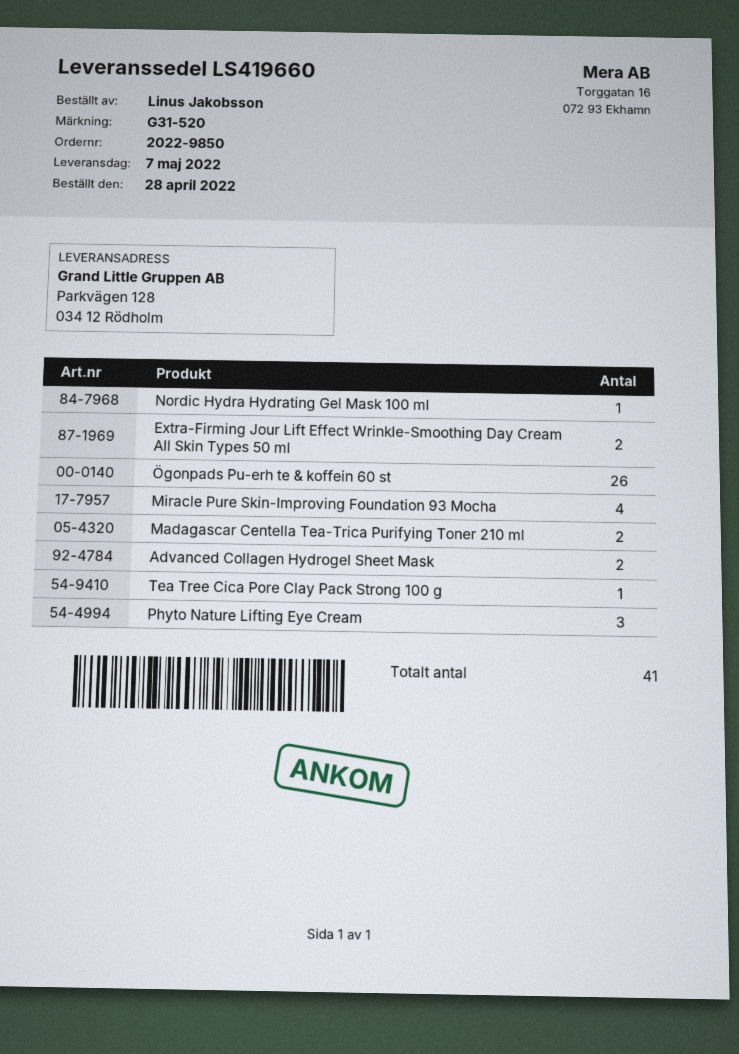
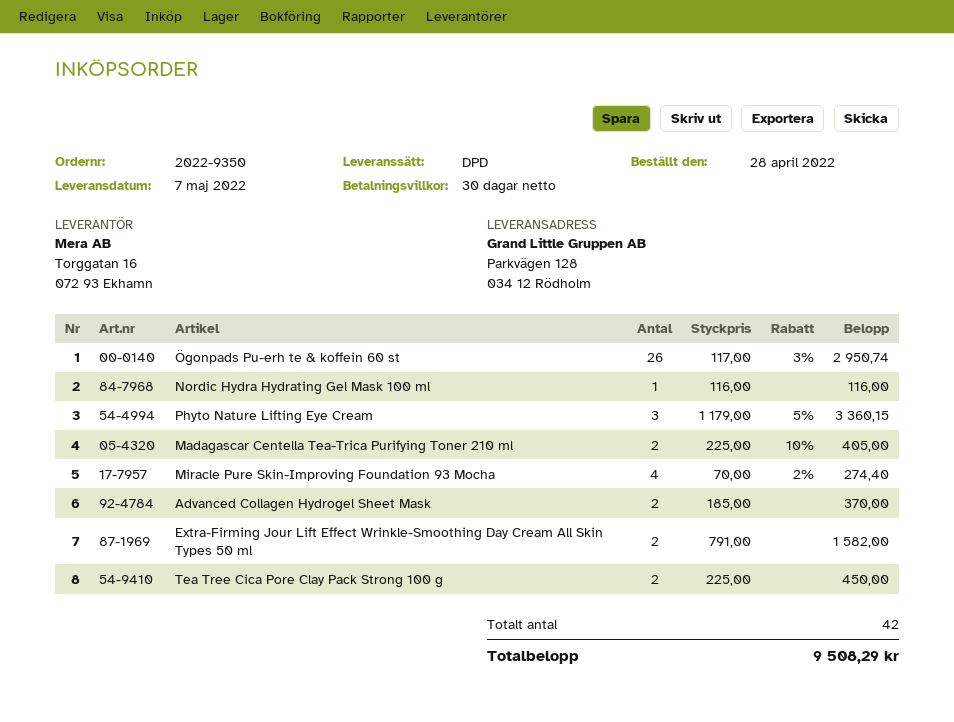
order number: 2022-9850 -> 2022-9350
Tea Tree Cica Pore Clay Pack Strong 100 g: 1 -> 2
total quantity: 41 -> 42

